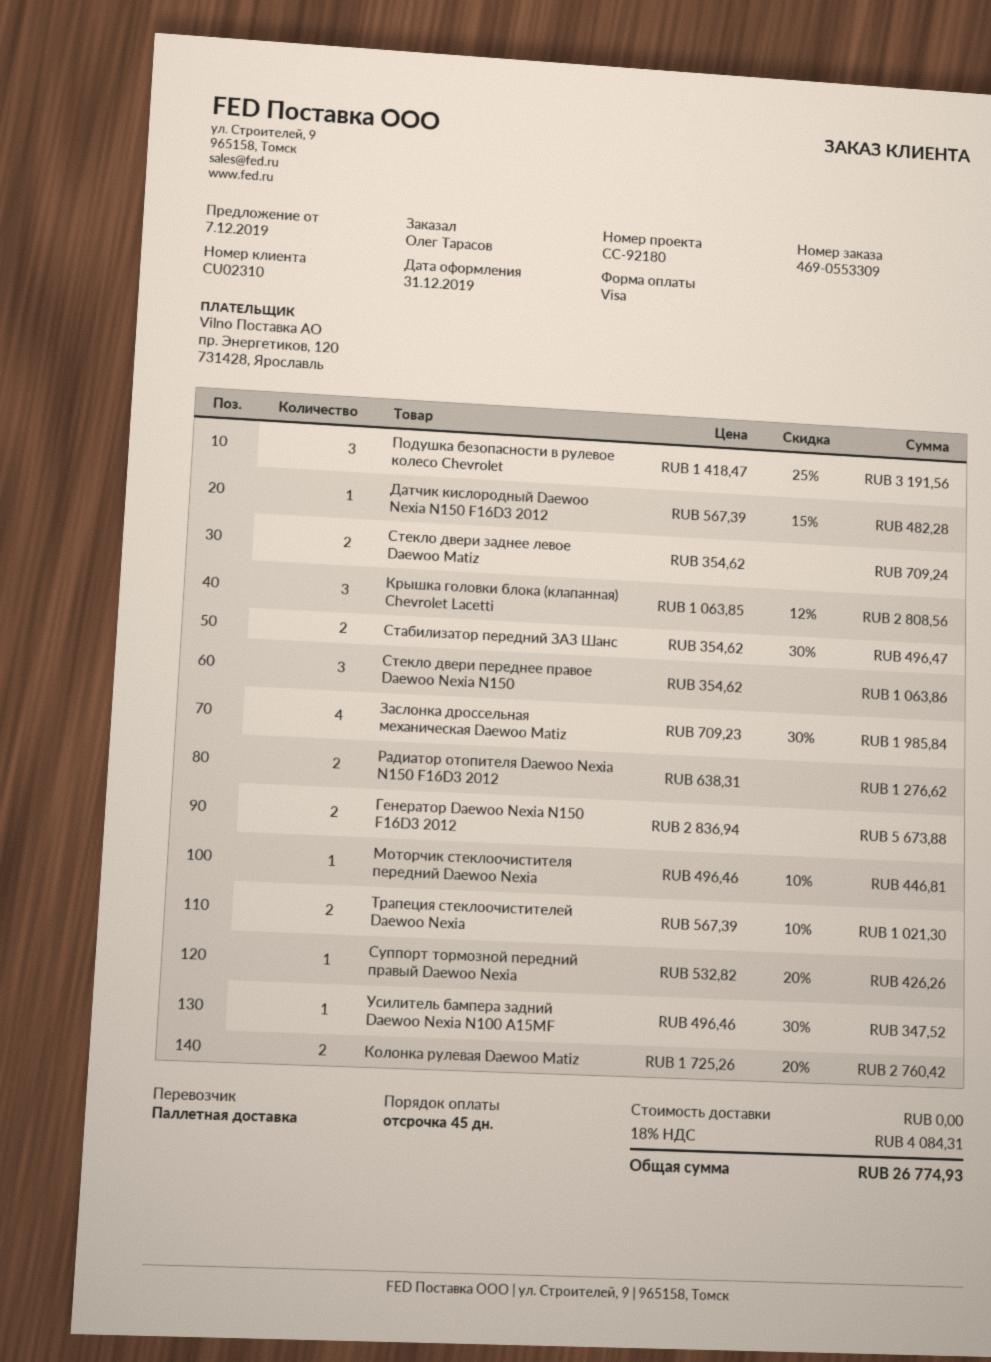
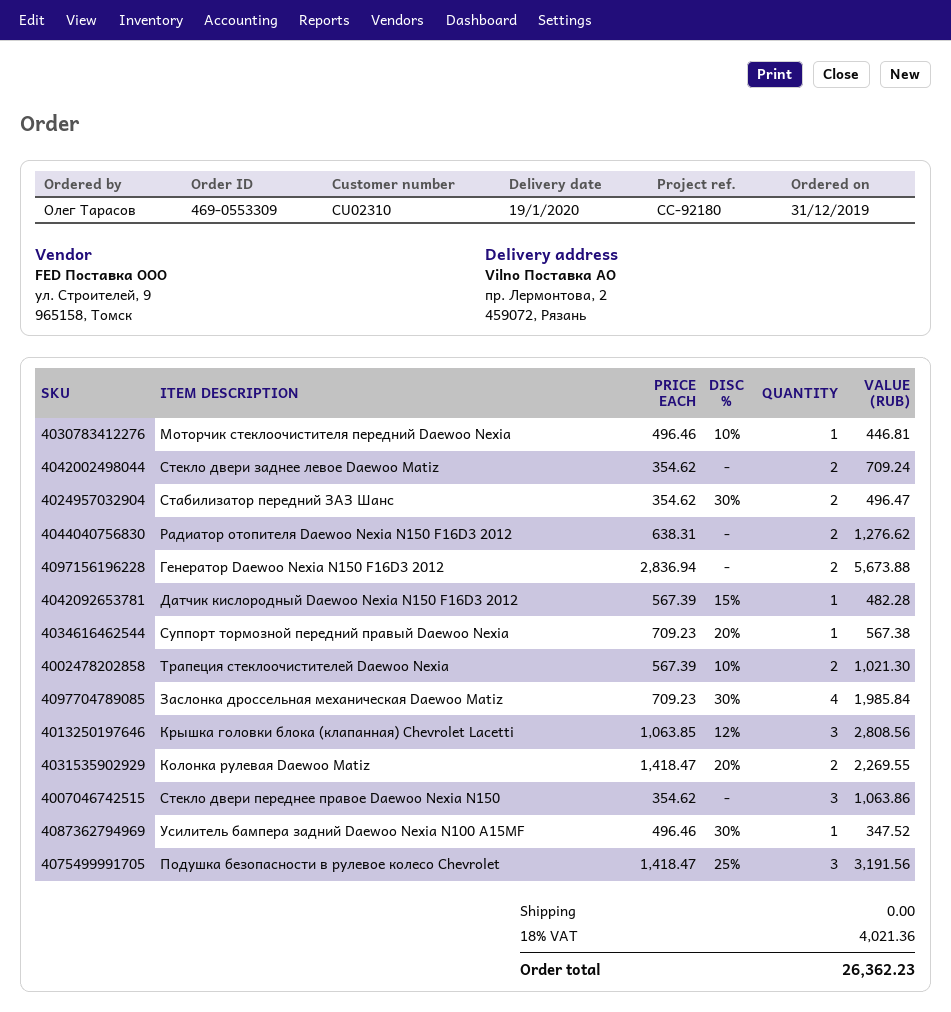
Суппорт тормозной передний правый Daewoo Nexia: 1 x 532.82 - 20% = 426.26 -> 1 x 709.23 - 20% = 567.38
Колонка рулевая Daewoo Matiz: 2 x 1725.26 - 20% = 2760.42 -> 2 x 1418.47 - 20% = 2269.55
tax: 18% = 4084.31 -> 18% = 4021.36
total: 26774.93 -> 26362.23

